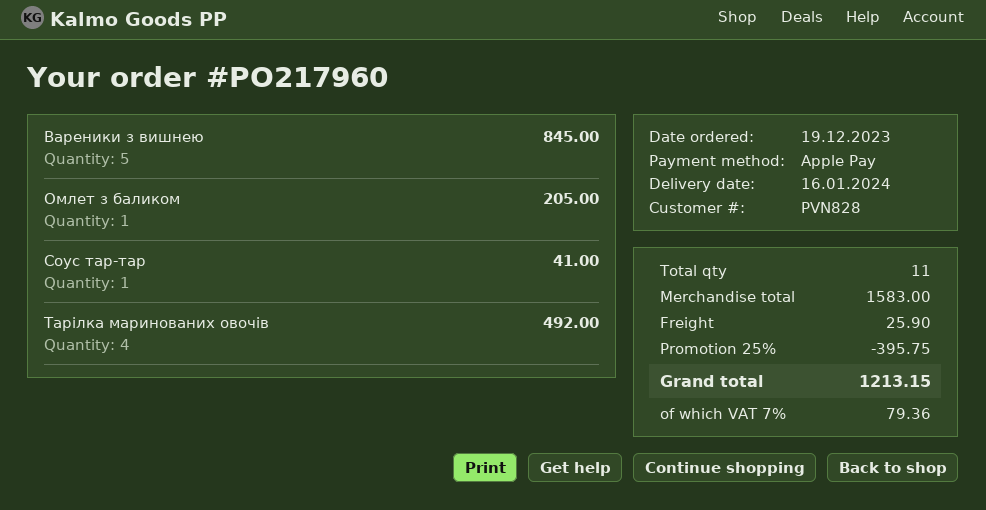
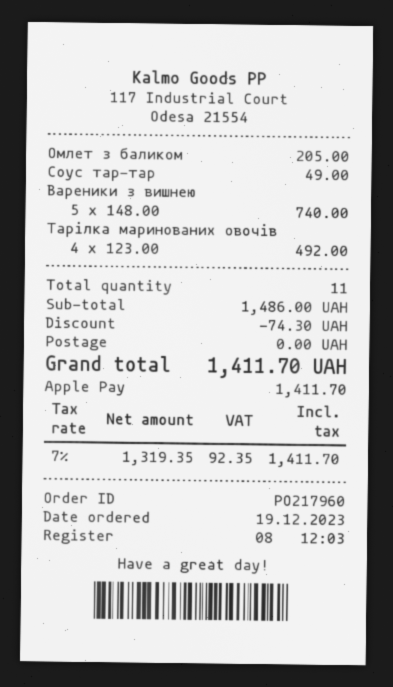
Вареники з вишнею: 5 for 845.00 -> 5 for 740.00
Соус тар-тар: 1 for 41.00 -> 1 for 49.00
subtotal: 1583.00 -> 1486.00
discount: 395.75 -> 74.30
shipping: 25.90 -> 0.00
tax: 7% = 79.36 -> 7% = 92.35
total: 1213.15 -> 1411.70

